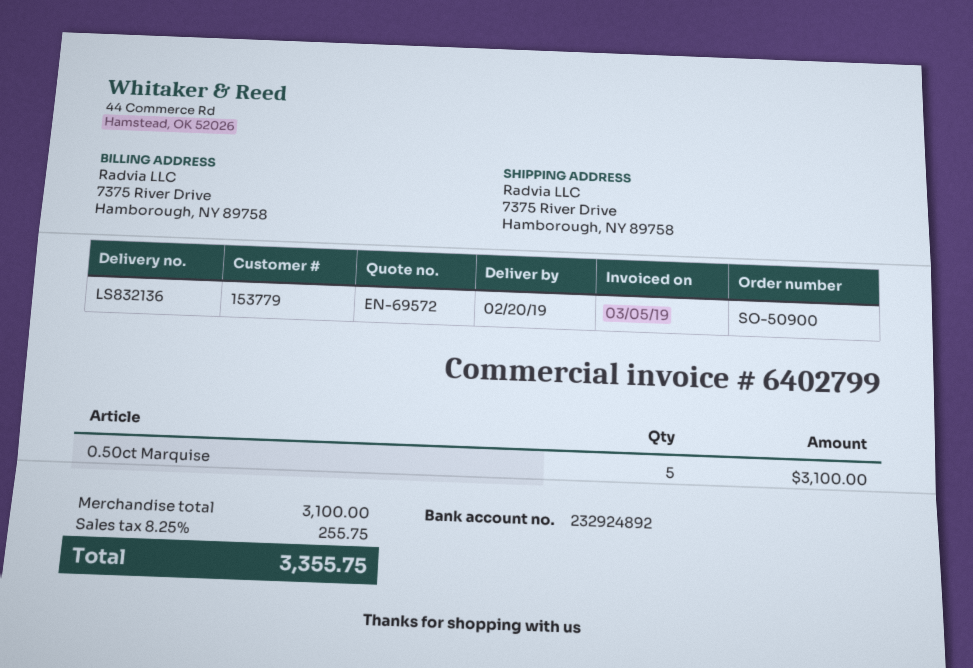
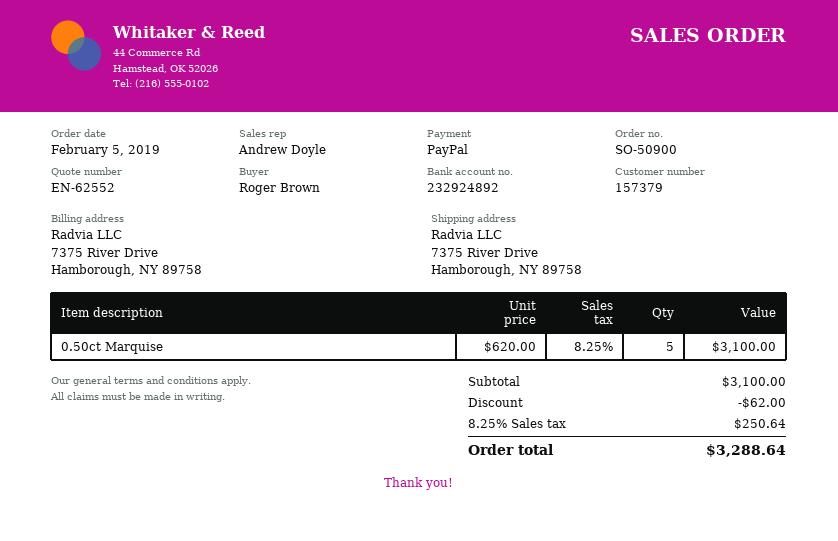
quote number: EN-69572 -> EN-62552
customer number: 153779 -> 157379
discount: none -> 62.00
tax: 8.25% = 255.75 -> 8.25% = 250.64
total: 3355.75 -> 3288.64

